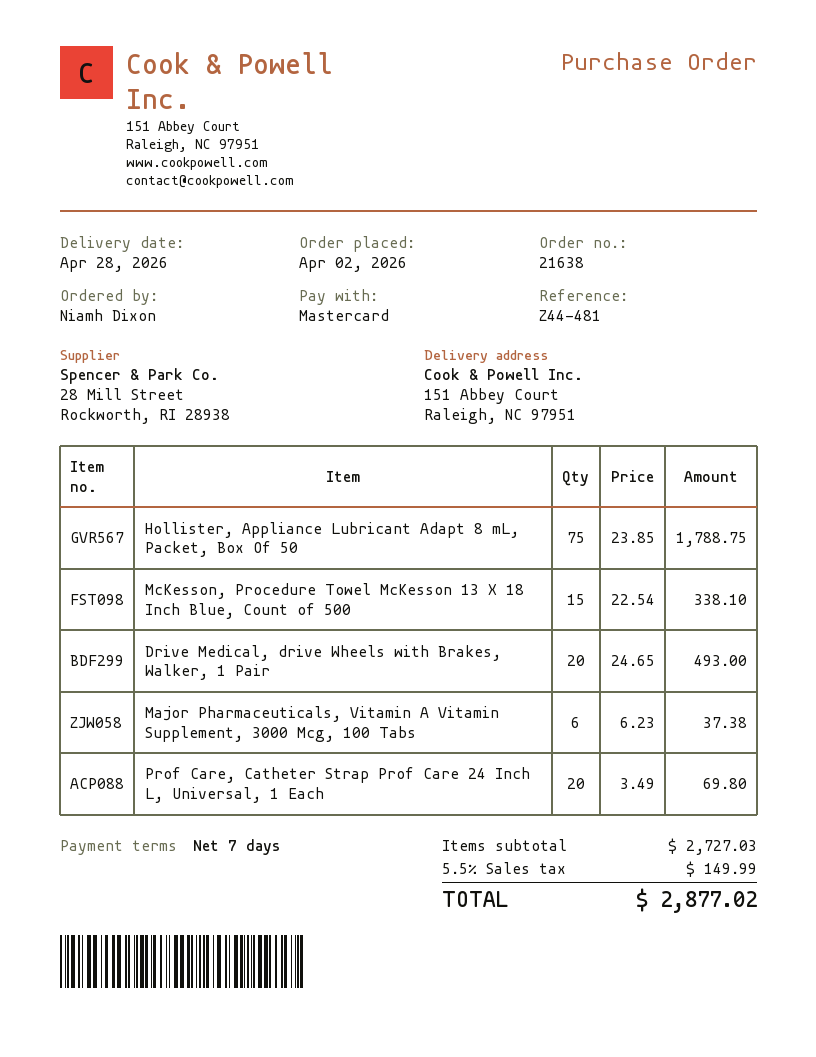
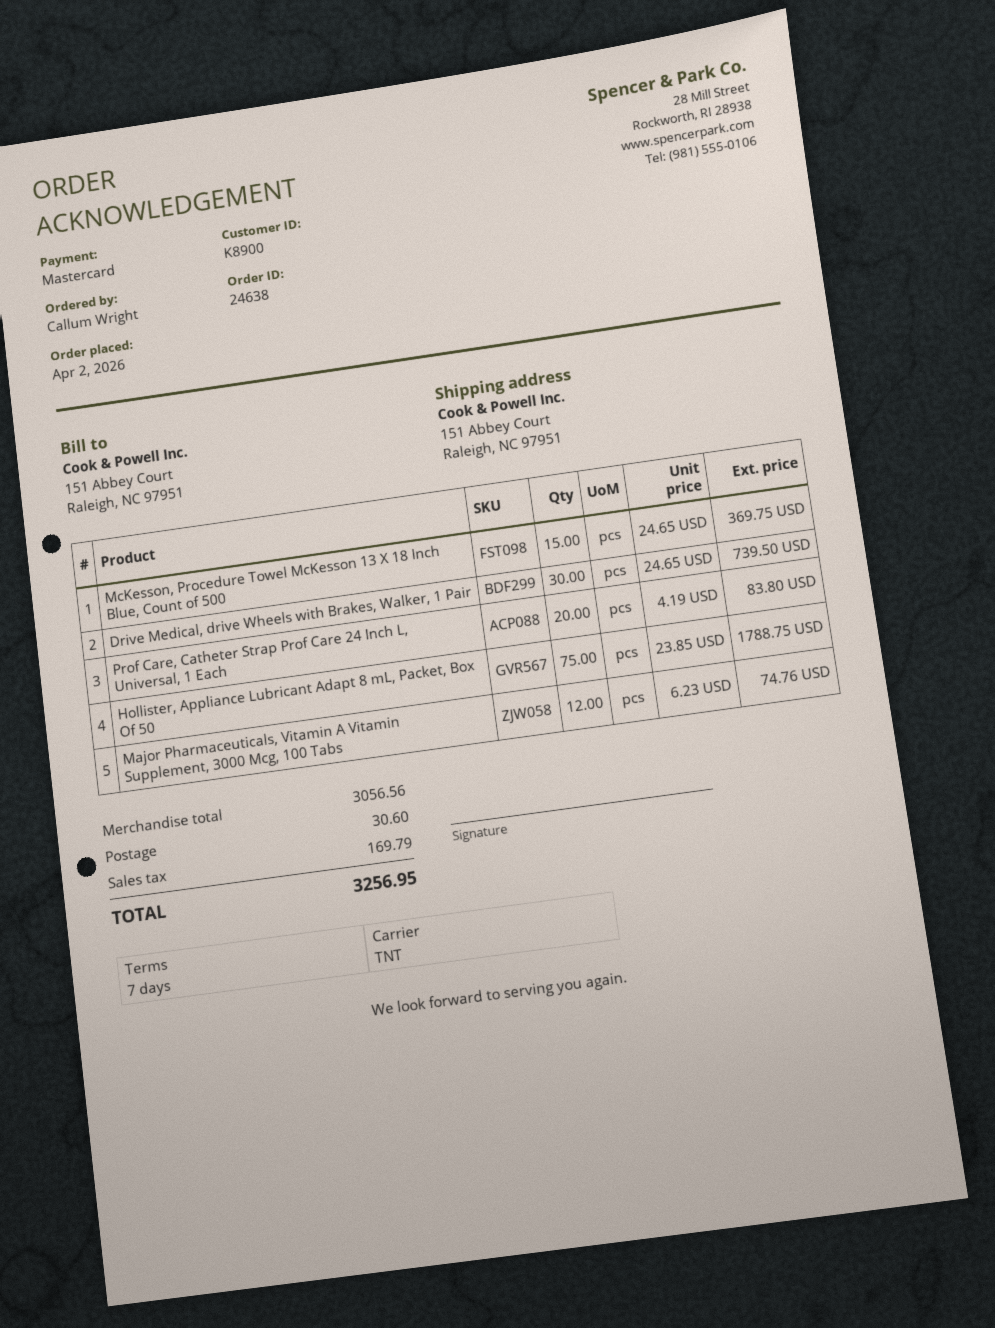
order number: 21638 -> 24638
ordered by: Niamh Dixon -> Callum Wright
McKesson, Procedure Towel McKesson 13 X 18 Inch Blue, Count of 500: 15 x 22.54 = 338.10 -> 15 x 24.65 = 369.75
Drive Medical, drive Wheels with Brakes, Walker, 1 Pair: 20 x 24.65 = 493.00 -> 30 x 24.65 = 739.50
Major Pharmaceuticals, Vitamin A Vitamin Supplement, 3000 Mcg, 100 Tabs: 6 x 6.23 = 37.38 -> 12 x 6.23 = 74.76
Prof Care, Catheter Strap Prof Care 24 Inch L, Universal, 1 Each: 20 x 3.49 = 69.80 -> 20 x 4.19 = 83.80
subtotal: 2727.03 -> 3056.56
shipping: none -> 30.60
tax: 149.99 -> 169.79
total: 2877.02 -> 3256.95

